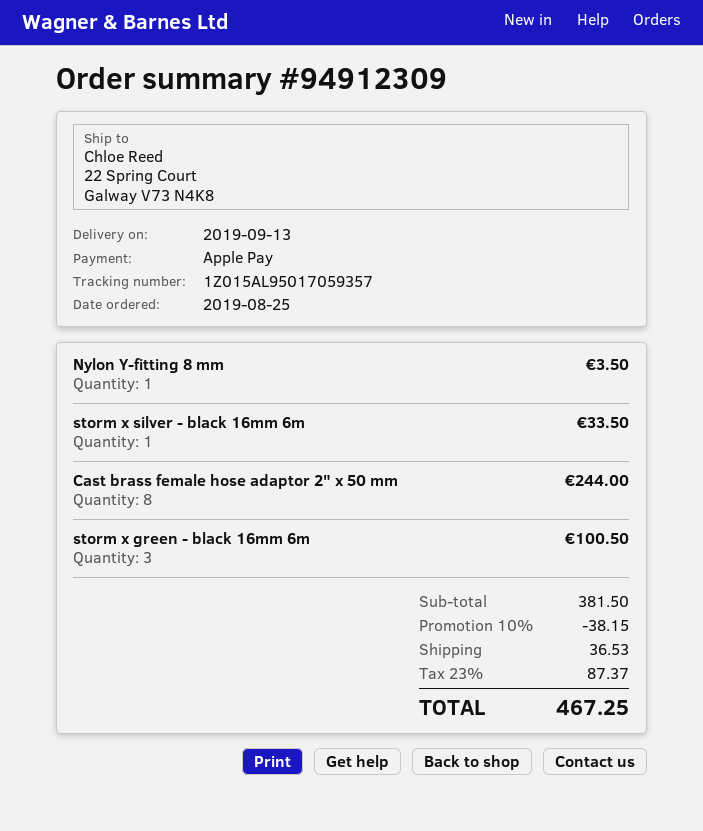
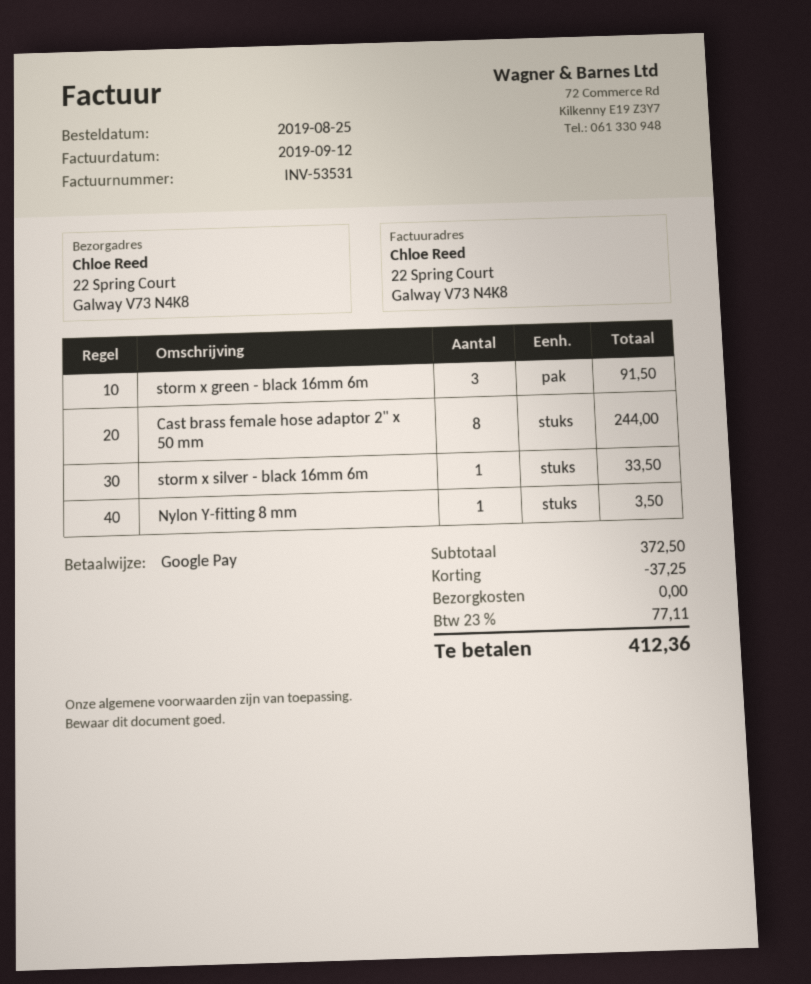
payment method: Apple Pay -> Google Pay
storm x green - black 16mm 6m: 3 for 100.50 -> 3 for 91.50
subtotal: 381.50 -> 372.50
discount: 38.15 -> 37.25
shipping: 36.53 -> 0.00
tax: 23% = 87.37 -> 23% = 77.11
total: 467.25 -> 412.36

